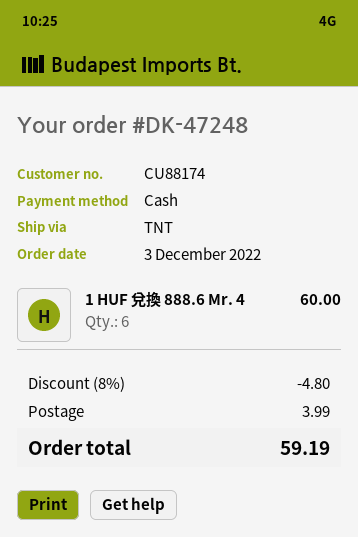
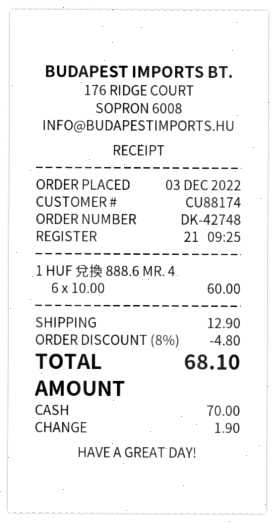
order number: DK-47248 -> DK-42748
shipping: 3.99 -> 12.90
total: 59.19 -> 68.10

